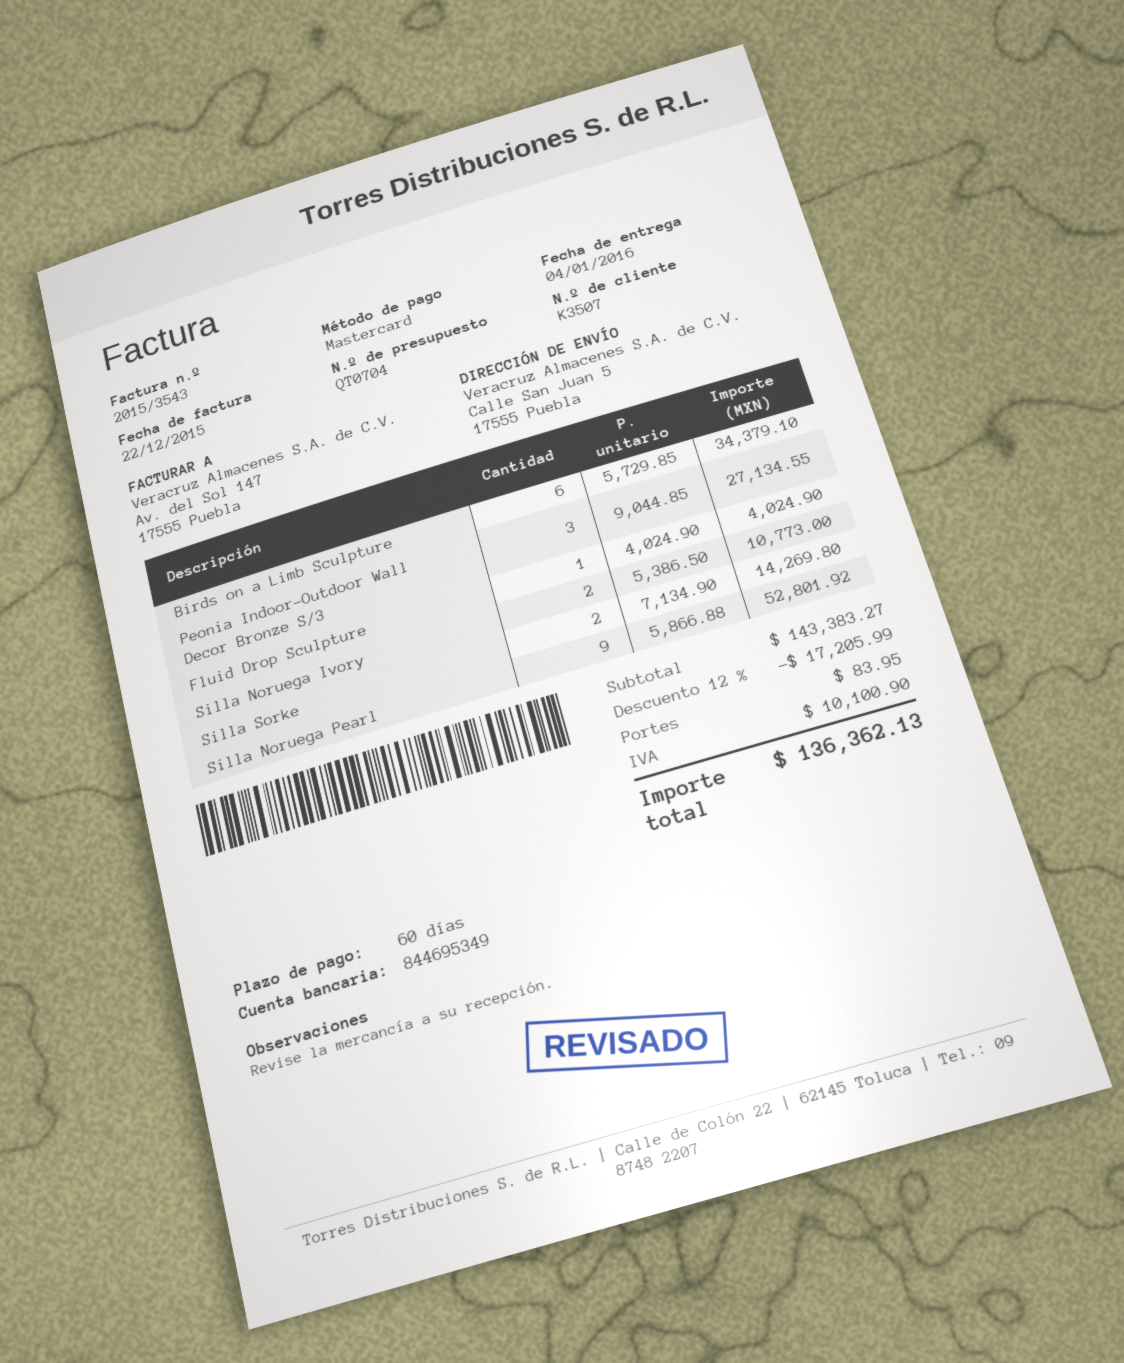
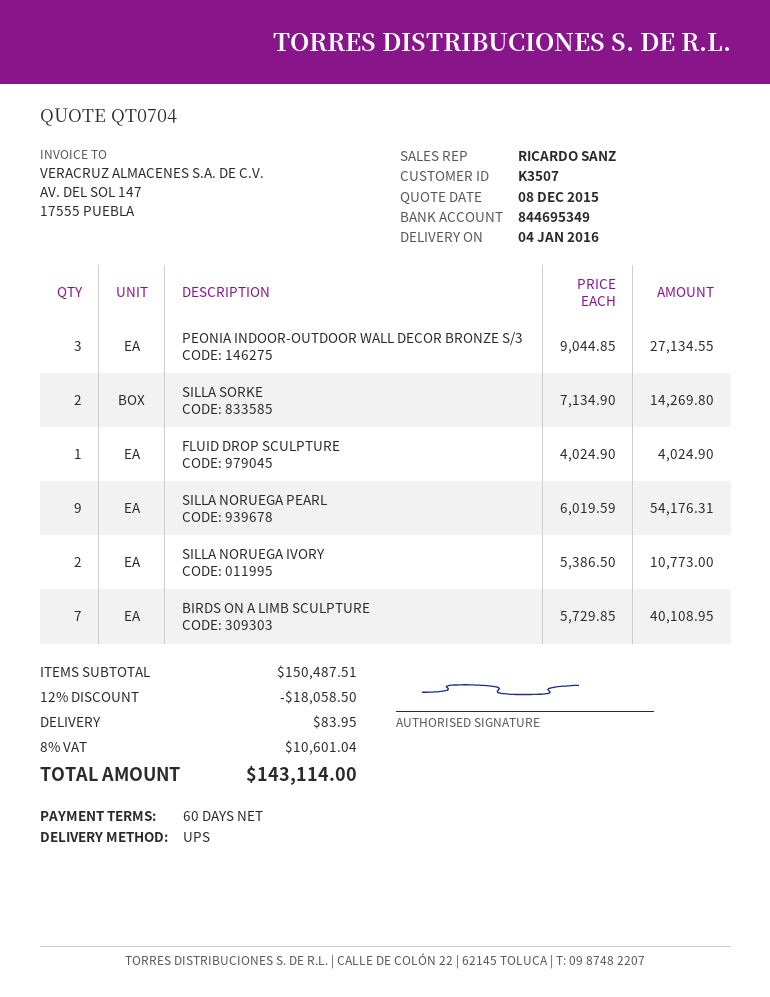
Birds on a Limb Sculpture: 6 x 5729.85 = 34379.10 -> 7 x 5729.85 = 40108.95
Silla Noruega Pearl: 9 x 5866.88 = 52801.92 -> 9 x 6019.59 = 54176.31
subtotal: 143383.27 -> 150487.51
discount: 12% = 17205.99 -> 12% = 18058.50
tax: 10100.90 -> 10601.04
total: 136362.13 -> 143114.00

